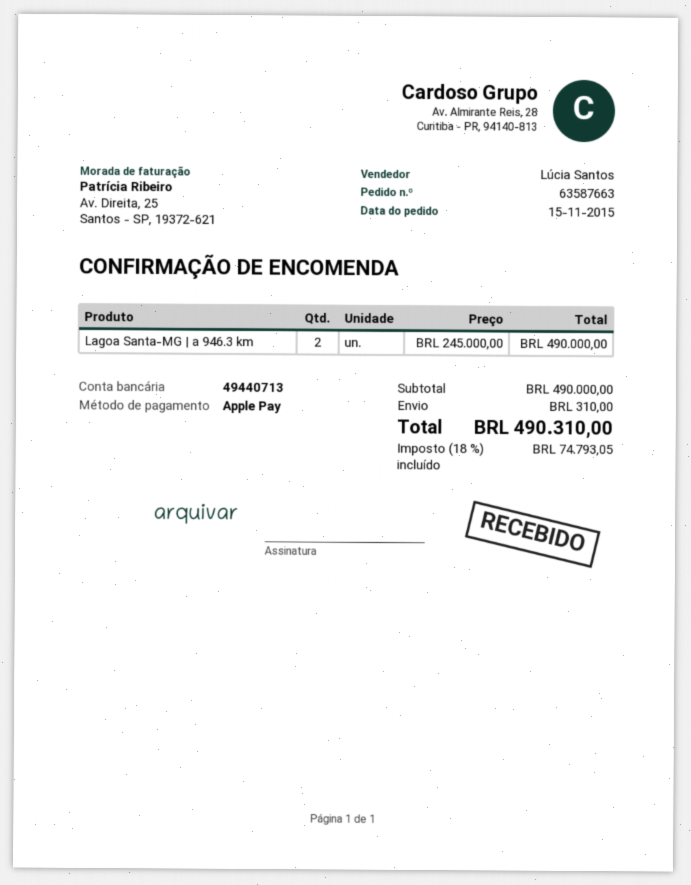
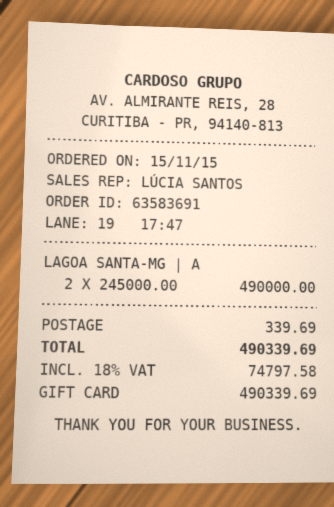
order number: 63587663 -> 63583691
payment method: Apple Pay -> gift card
shipping: 310.00 -> 339.69
tax: 18% = 74793.05 -> 18% = 74797.58
total: 490310.00 -> 490339.69

